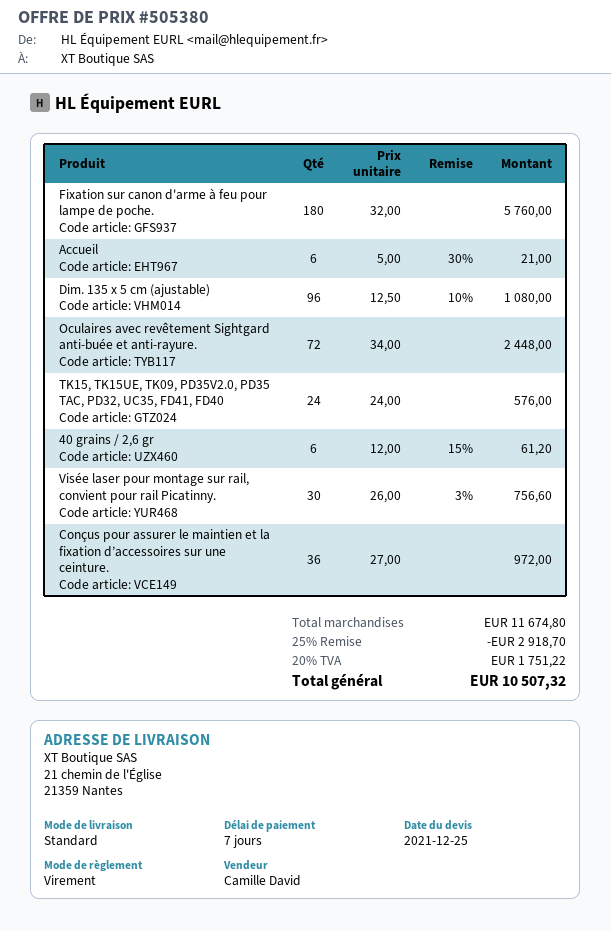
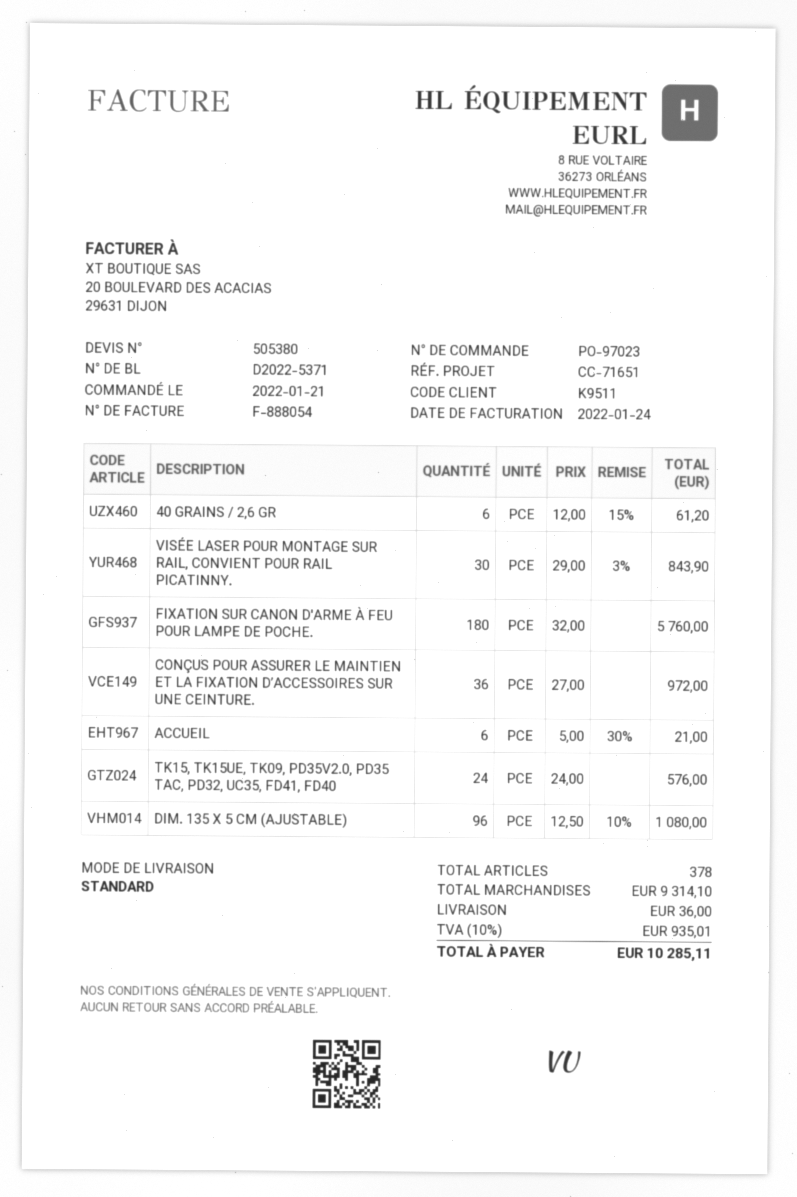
Oculaires avec revêtement Sightgard anti-buée et anti-rayure.: 72 x 34.00 = 2448.00 -> none
Visée laser pour montage sur rail, convient pour rail Picatinny.: 30 x 26.00 - 3% = 756.60 -> 30 x 29.00 - 3% = 843.90
subtotal: 11674.80 -> 9314.10
discount: 25% = 2918.70 -> none
shipping: none -> 36.00
tax: 20% = 1751.22 -> 10% = 935.01
total: 10507.32 -> 10285.11

